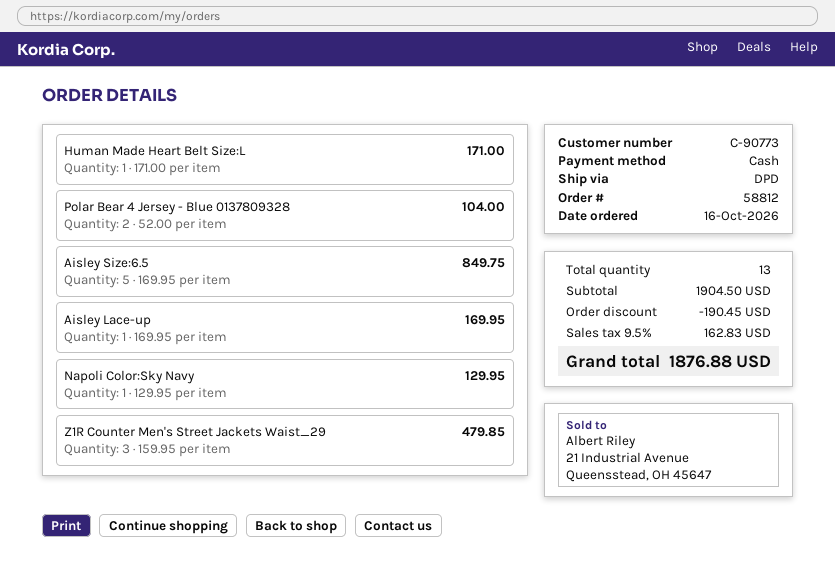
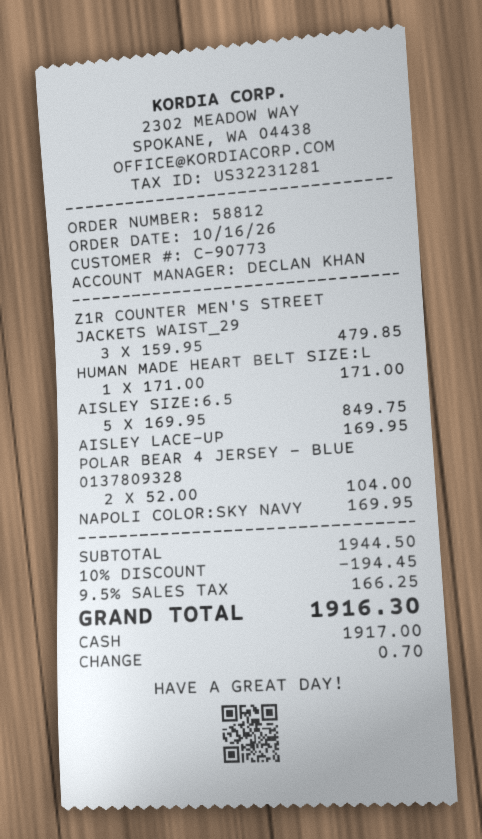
Napoli Color:Sky Navy: 1 x 129.95 = 129.95 -> 1 x 169.95 = 169.95
subtotal: 1904.50 -> 1944.50
discount: 190.45 -> 194.45
tax: 9.5% = 162.83 -> 9.5% = 166.25
total: 1876.88 -> 1916.30

